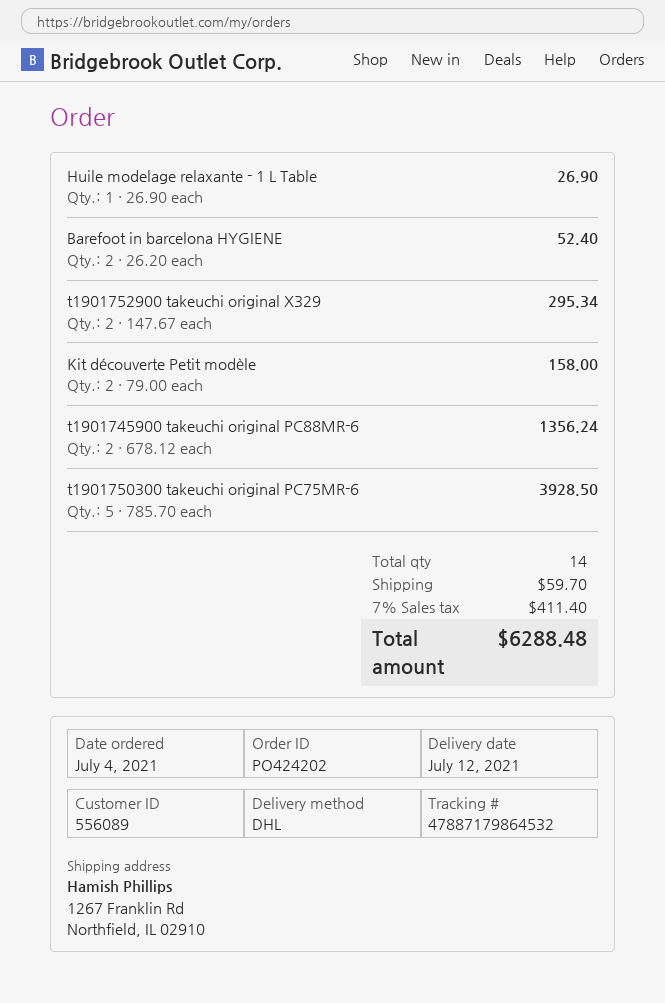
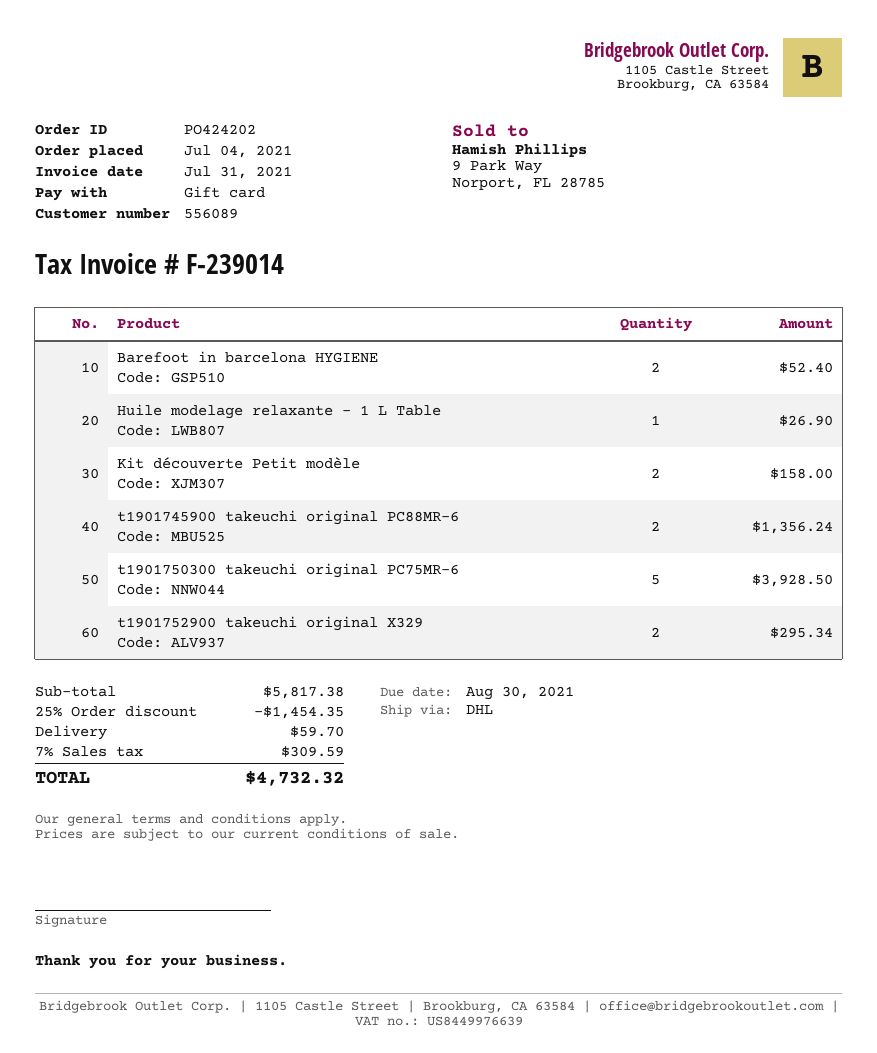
discount: none -> 25% = 1454.35
tax: 7% = 411.40 -> 7% = 309.59
total: 6288.48 -> 4732.32

